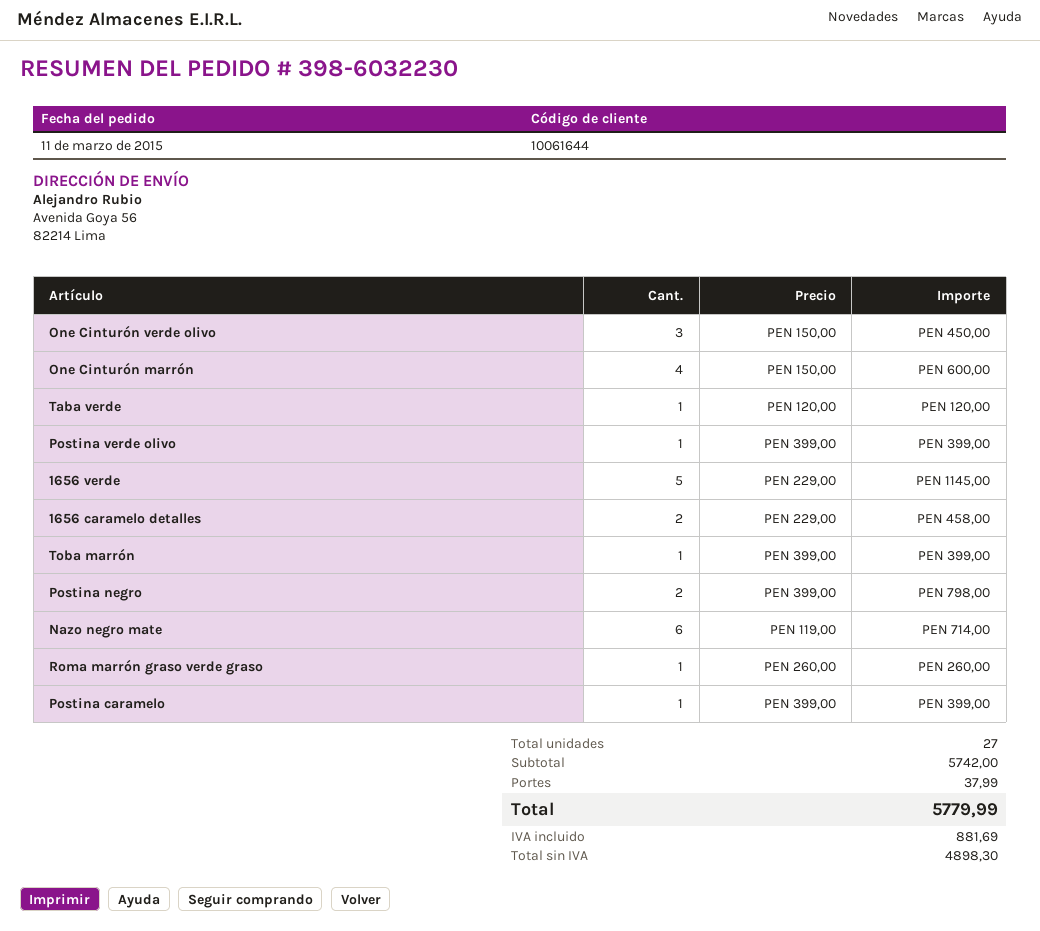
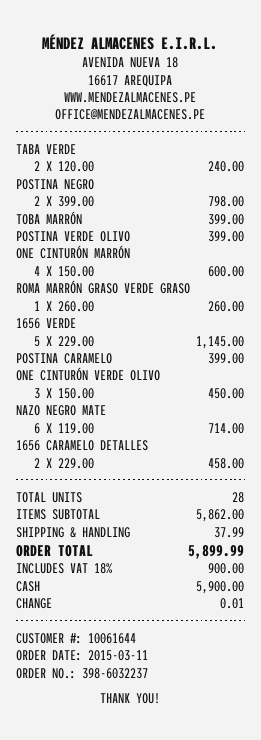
order number: 398-6032230 -> 398-6032237
Taba verde: 1 x 120.00 = 120.00 -> 2 x 120.00 = 240.00
total quantity: 27 -> 28
subtotal: 5742.00 -> 5862.00
tax: 881.69 -> 900.00
total: 5779.99 -> 5899.99

